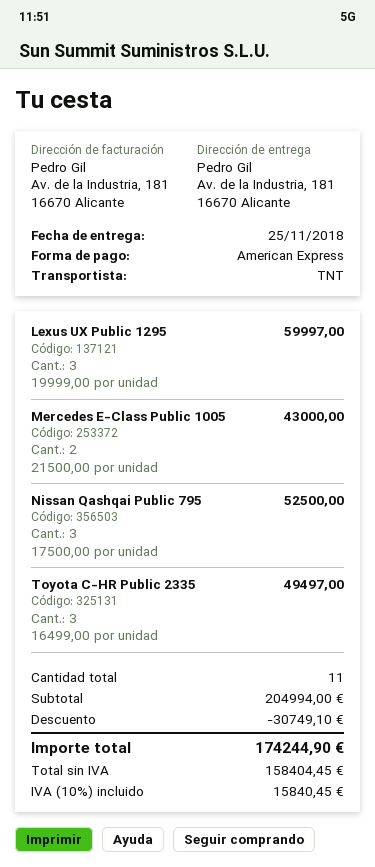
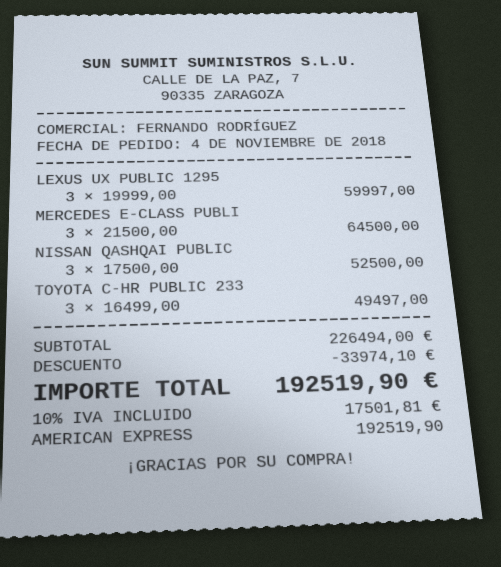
Mercedes E-Class Public 1005: 2 x 21500.00 = 43000.00 -> 3 x 21500.00 = 64500.00
subtotal: 204994.00 -> 226494.00
discount: 30749.10 -> 33974.10
tax: 10% = 15840.45 -> 10% = 17501.81
total: 174244.90 -> 192519.90

